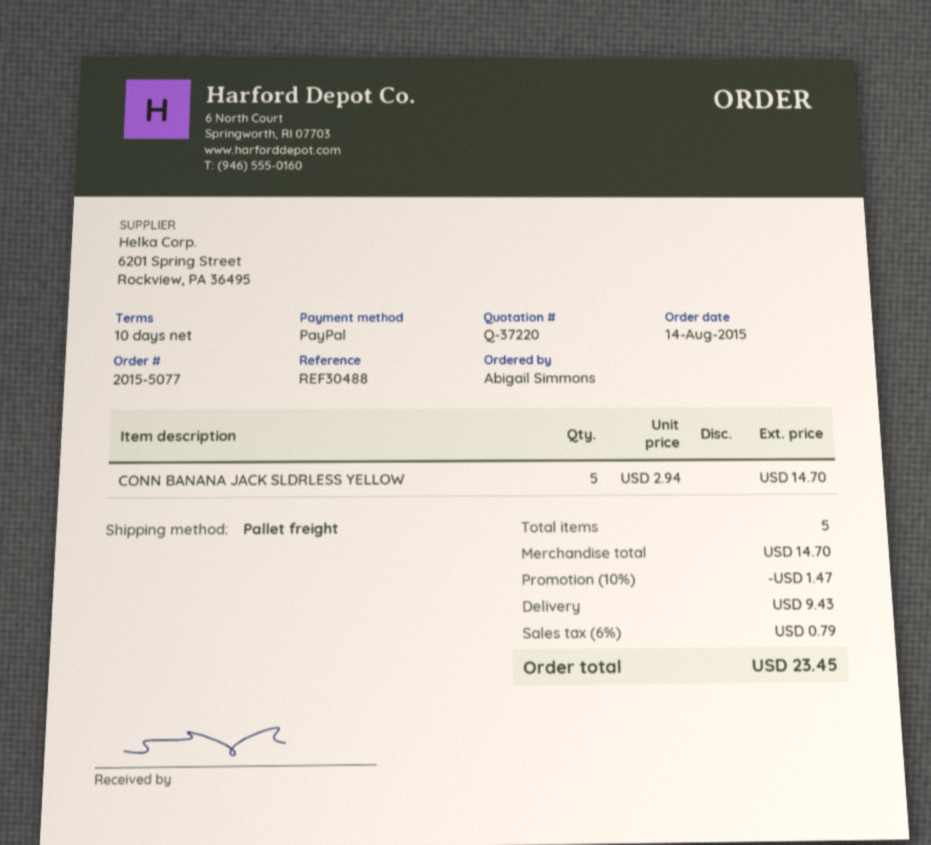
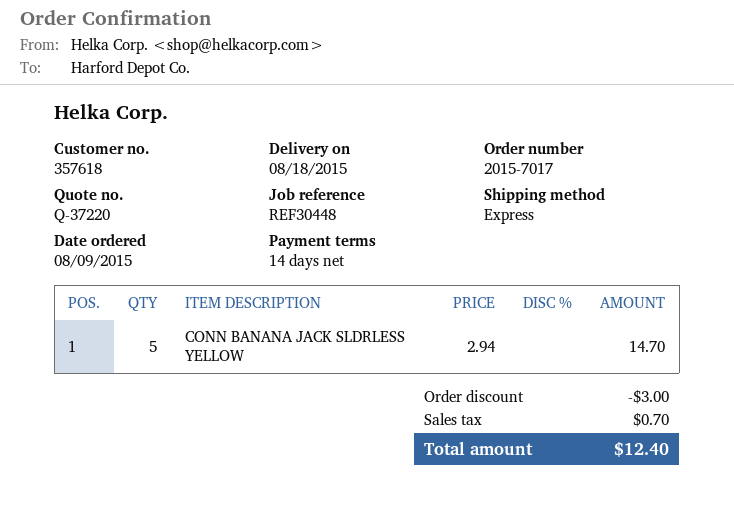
order number: 2015-5077 -> 2015-7017
order date: 2015-08-14 -> 2015-08-09
payment terms: 10 days -> 14 days
reference: REF30488 -> REF30448
shipping method: pallet freight -> express
discount: 1.47 -> 3.00
shipping: 9.43 -> none
tax: 0.79 -> 0.70
total: 23.45 -> 12.40

